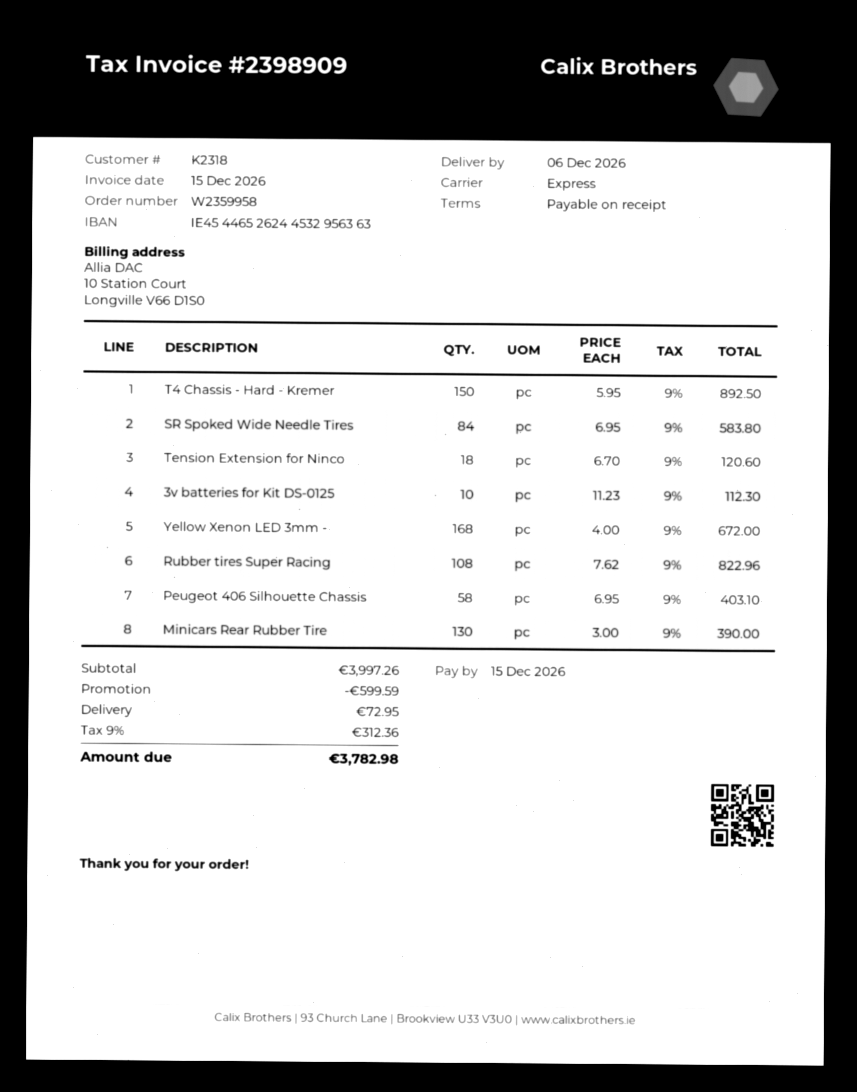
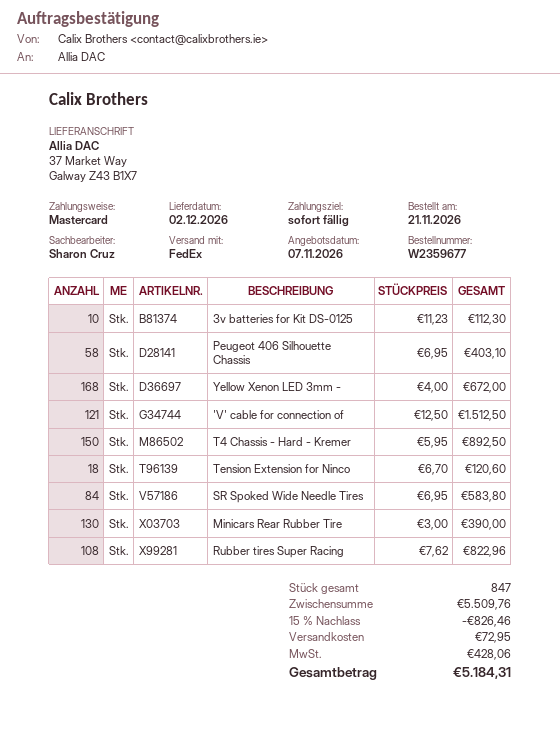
order number: W2359958 -> W2359677
delivery date: 2026-12-06 -> 2026-12-02
shipping method: express -> FedEx
'V' cable for connection of: none -> 121 x 12.50 = 1512.50
subtotal: 3997.26 -> 5509.76
discount: 599.59 -> 826.46
tax: 312.36 -> 428.06
total: 3782.98 -> 5184.31

